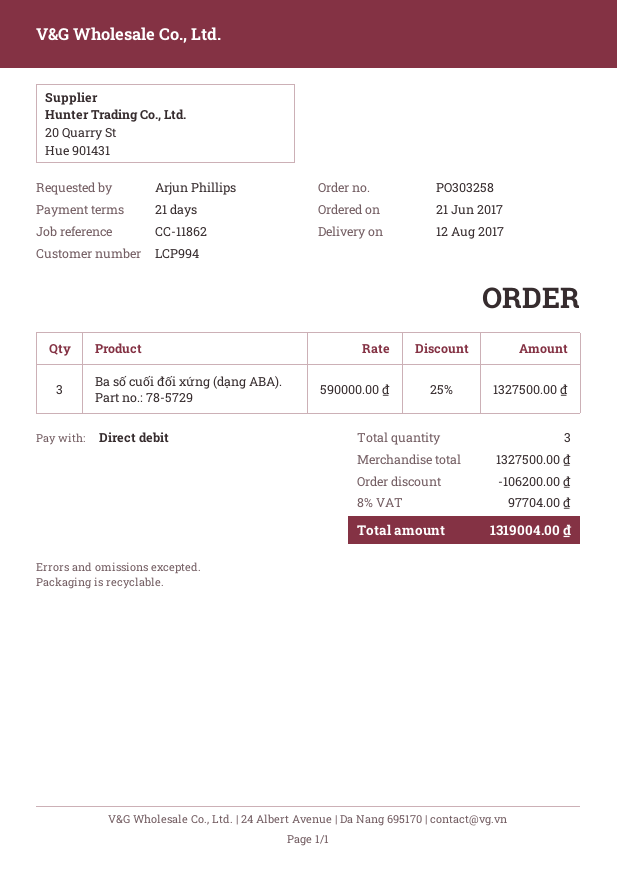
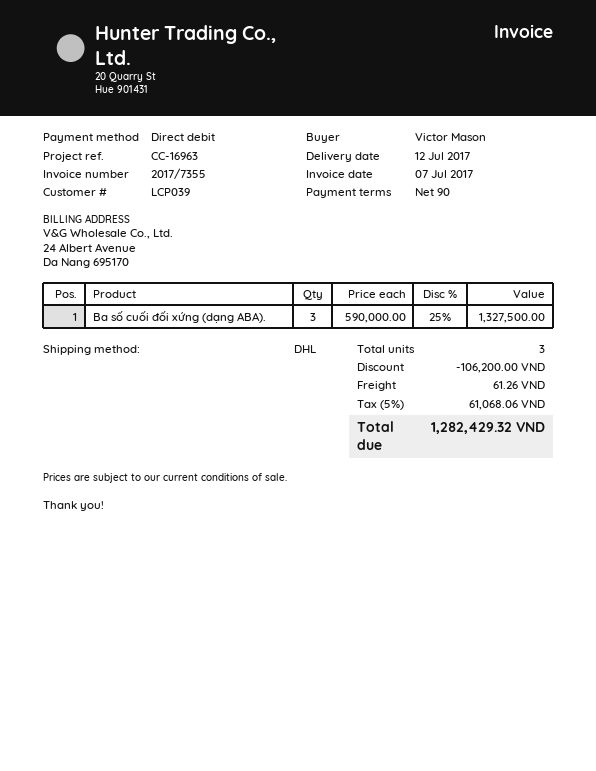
delivery date: 2017-08-12 -> 2017-07-12
payment terms: 21 days -> 90 days
customer number: LCP994 -> LCP039
reference: CC-11862 -> CC-16963
ordered by: Arjun Phillips -> Victor Mason
shipping: none -> 61.26
tax: 8% = 97704.00 -> 5% = 61068.06
total: 1319004.00 -> 1282429.32

